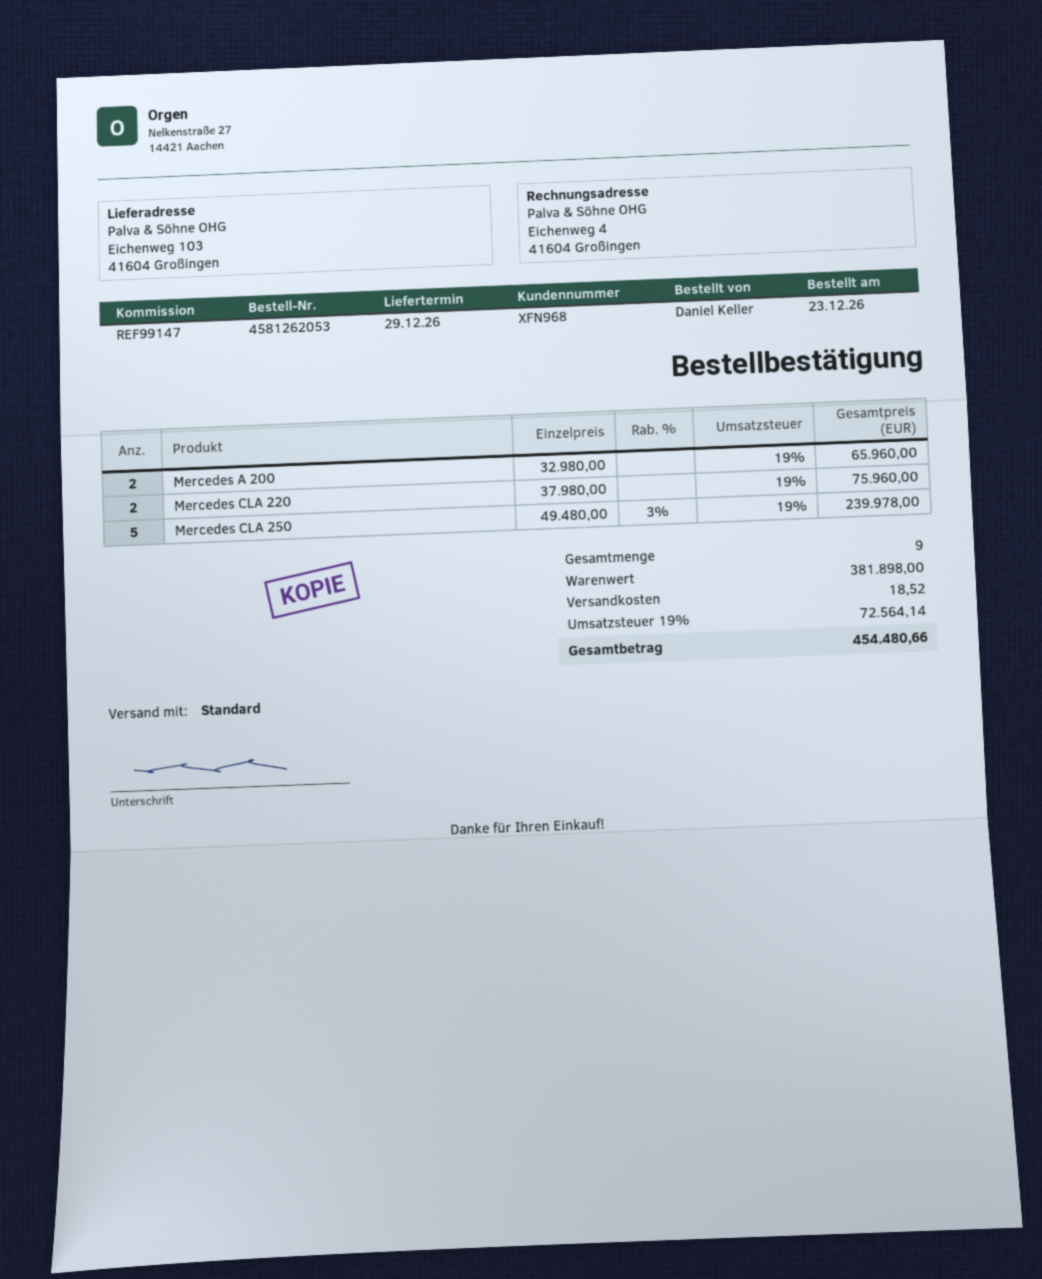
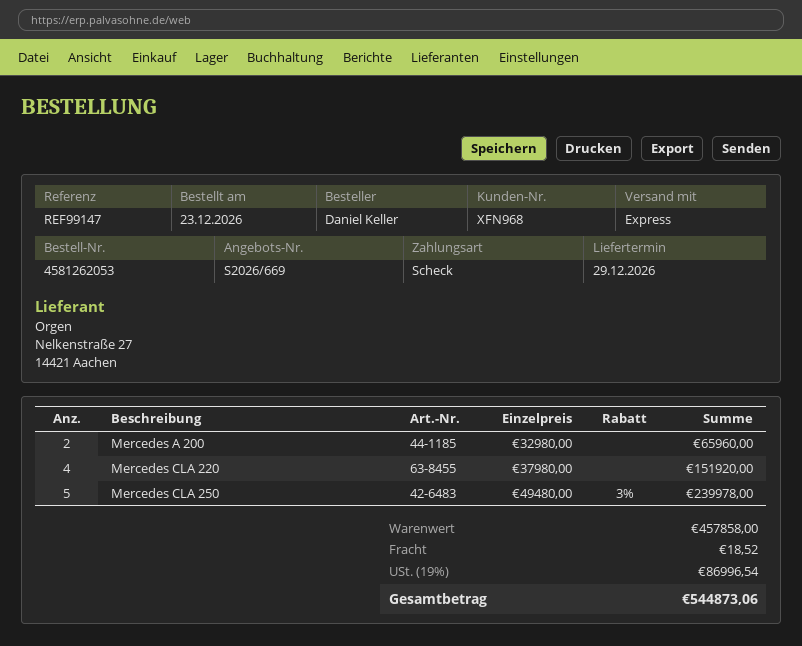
shipping method: standard -> express
Mercedes CLA 220: 2 x 37980.00 = 75960.00 -> 4 x 37980.00 = 151920.00
subtotal: 381898.00 -> 457858.00
tax: 19% = 72564.14 -> 19% = 86996.54
total: 454480.66 -> 544873.06

